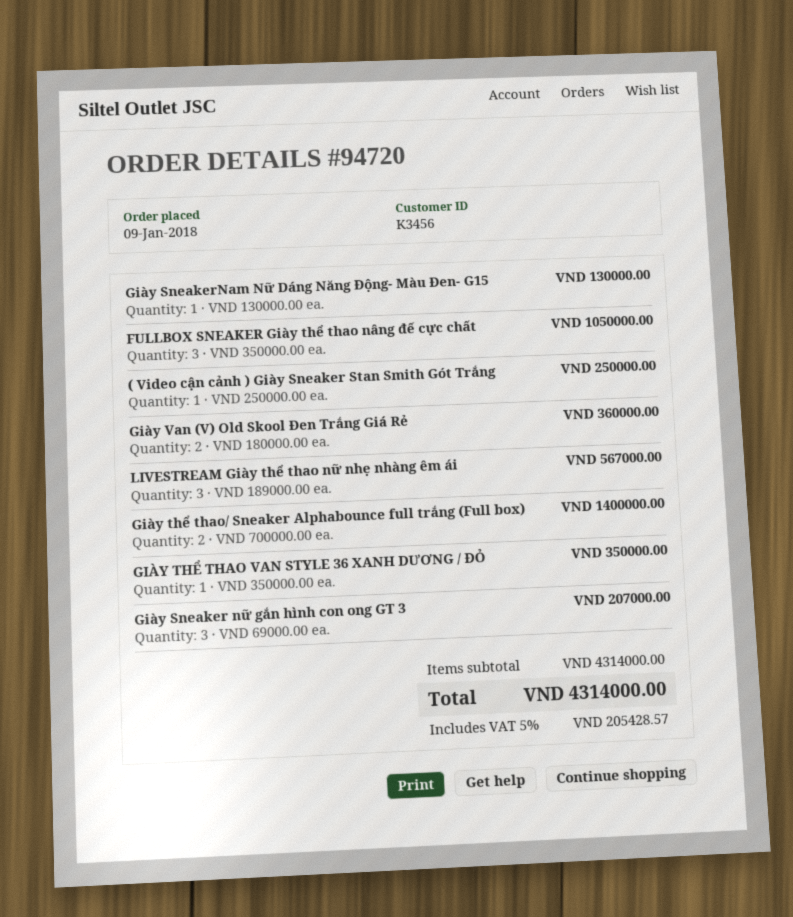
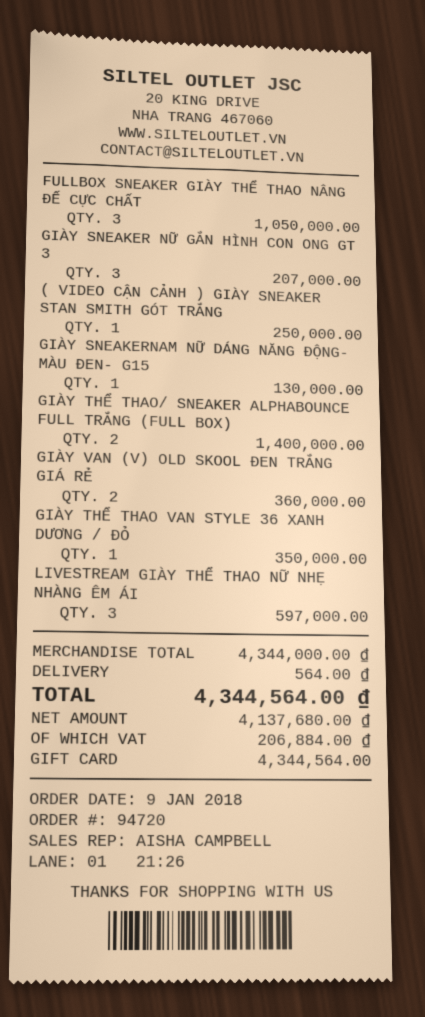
LIVESTREAM Giày thể thao nữ nhẹ nhàng êm ái: 3 for 567000.00 -> 3 for 597000.00
subtotal: 4314000.00 -> 4344000.00
shipping: none -> 564.00
tax: 205428.57 -> 206884.00
total: 4314000.00 -> 4344564.00

